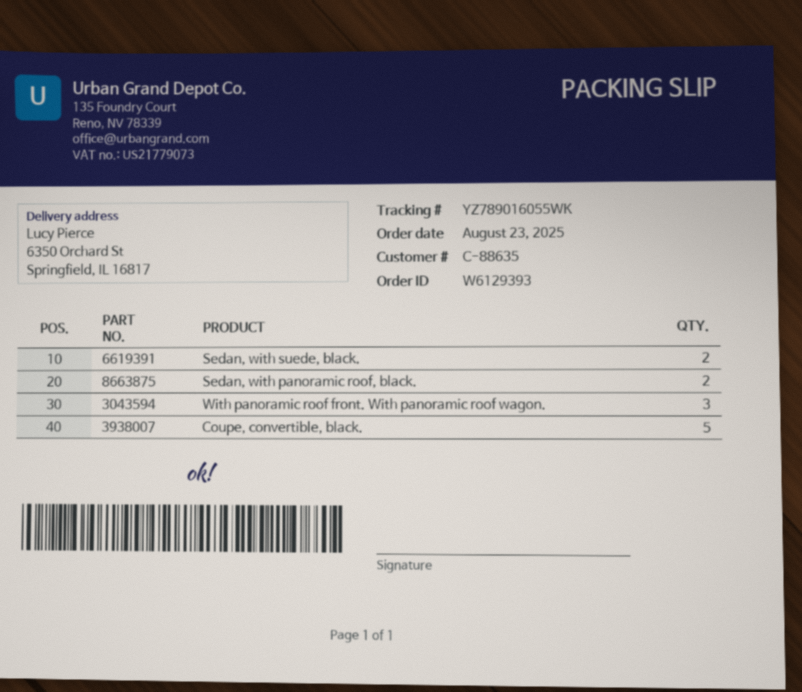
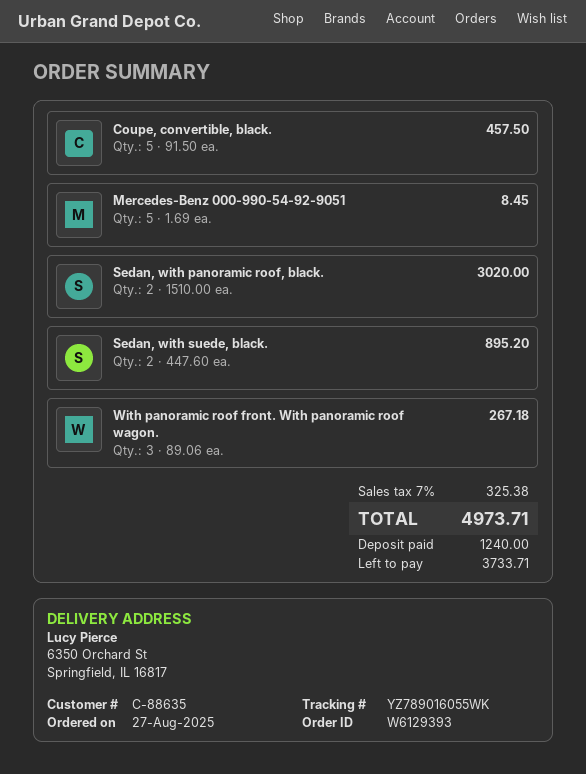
order date: 2025-08-23 -> 2025-08-27
Mercedes-Benz 000-990-54-92-9051: none -> 5

